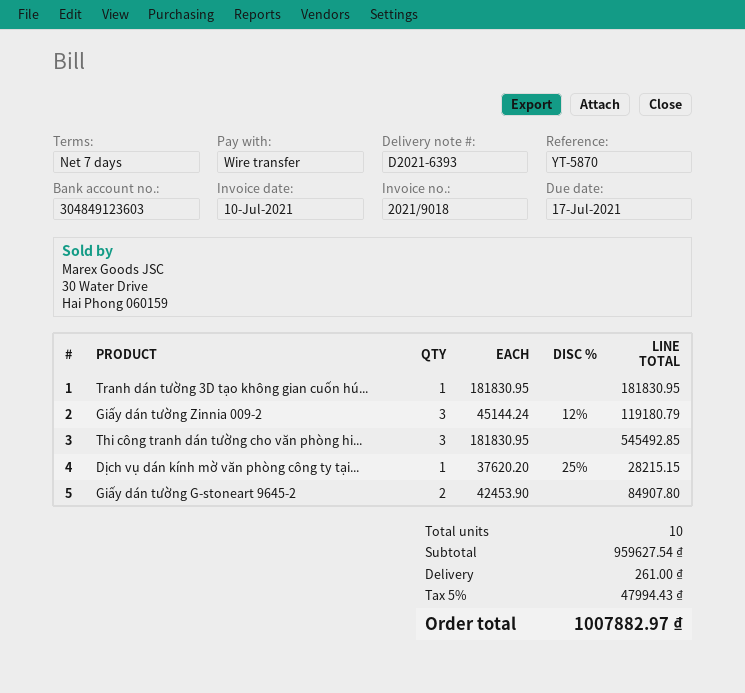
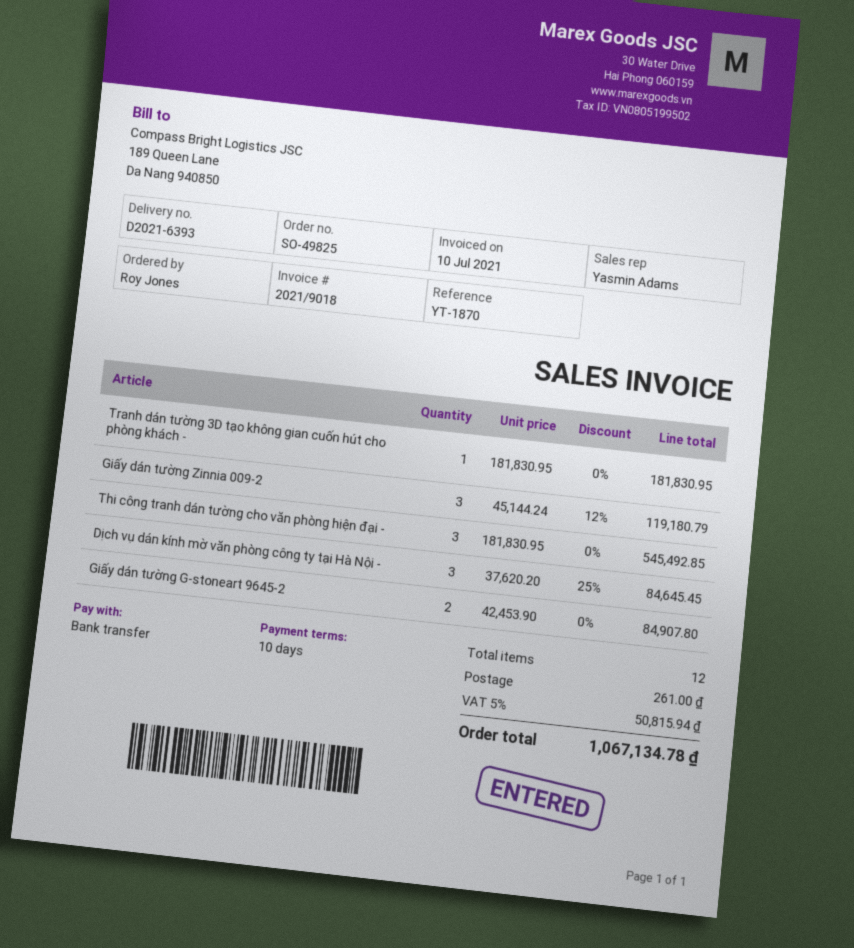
payment terms: 7 days -> 10 days
reference: YT-5870 -> YT-1870
Dịch vụ dán kính mờ văn phòng công ty tại...: 1 x 37620.20 - 25% = 28215.15 -> 3 x 37620.20 - 25% = 84645.45
total quantity: 10 -> 12
tax: 5% = 47994.43 -> 5% = 50815.94
total: 1007882.97 -> 1067134.78

